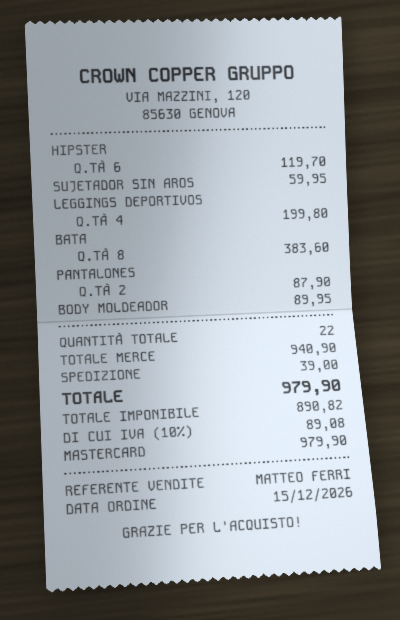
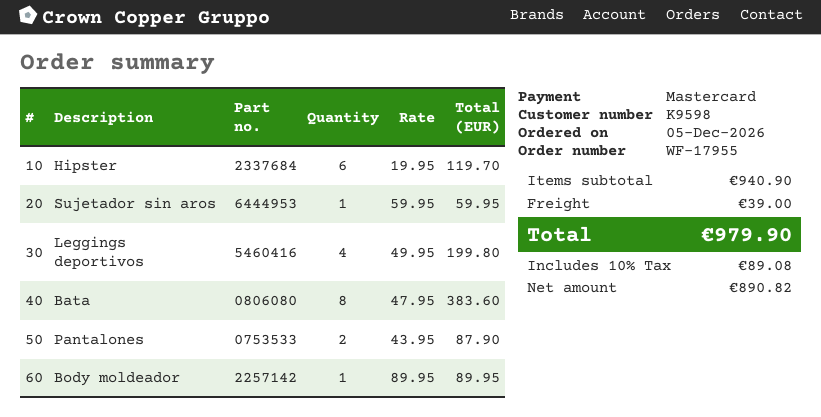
order date: 2026-12-15 -> 2026-12-05

